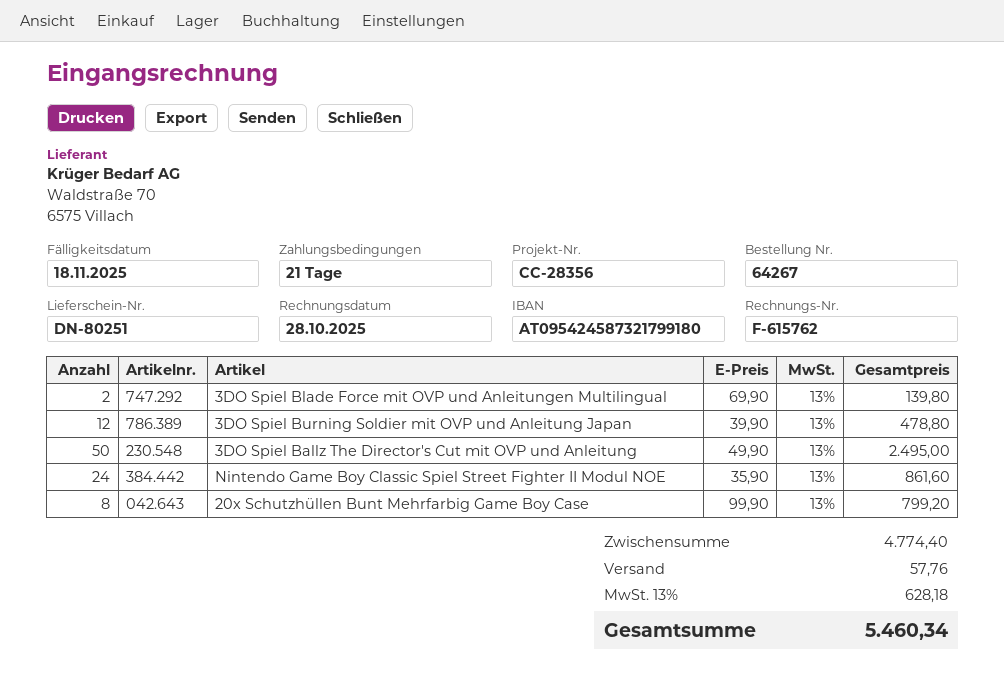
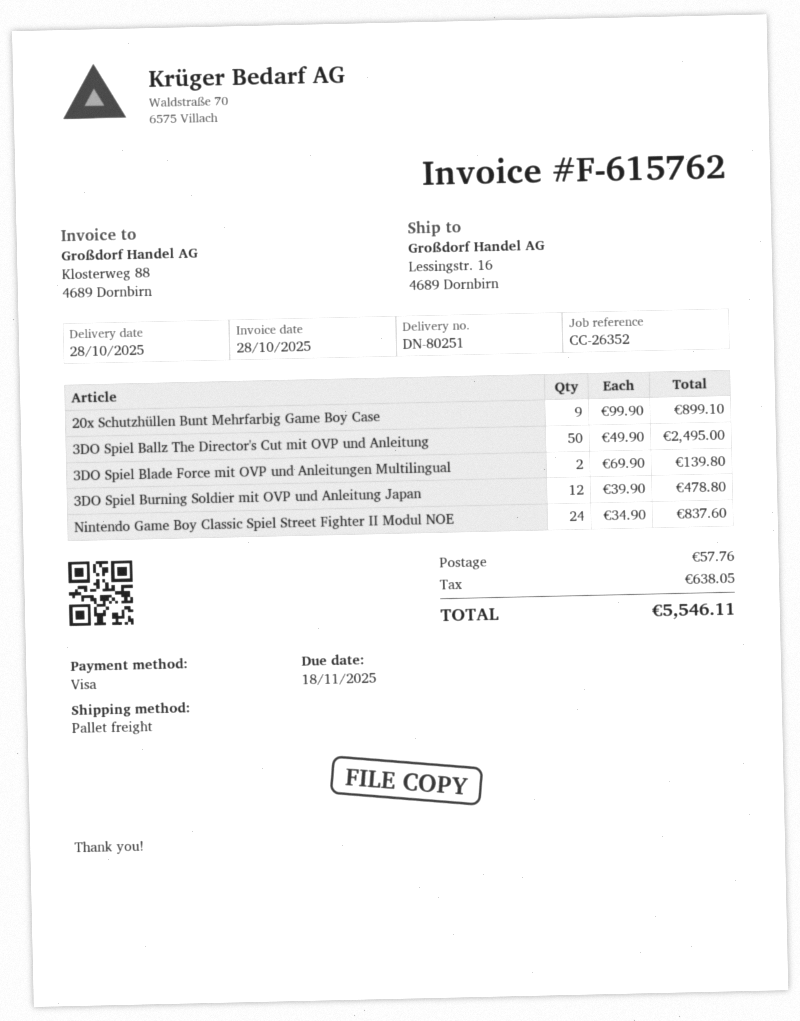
reference: CC-28356 -> CC-26352
Nintendo Game Boy Classic Spiel Street Fighter II Modul NOE: 24 x 35.90 = 861.60 -> 24 x 34.90 = 837.60
20x Schutzhüllen Bunt Mehrfarbig Game Boy Case: 8 x 99.90 = 799.20 -> 9 x 99.90 = 899.10
tax: 628.18 -> 638.05
total: 5460.34 -> 5546.11

